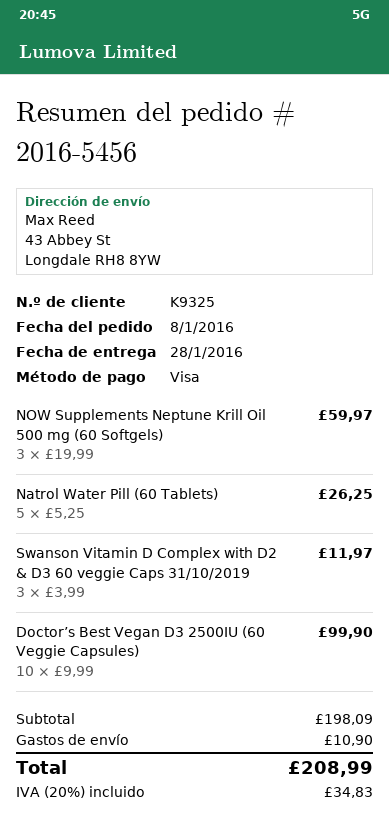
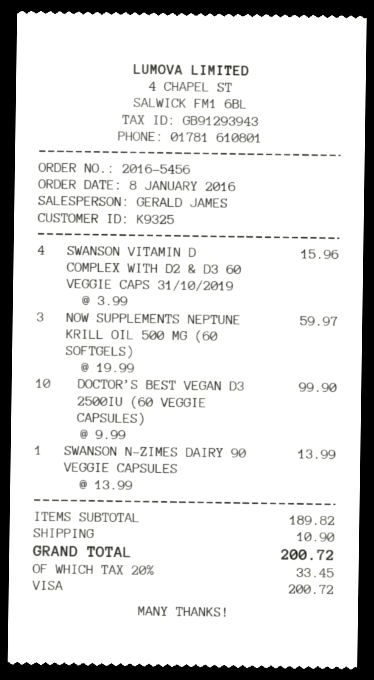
Natrol Water Pill (60 Tablets): 5 x 5.25 = 26.25 -> none
Swanson Vitamin D Complex with D2 & D3 60 veggie Caps 31/10/2019: 3 x 3.99 = 11.97 -> 4 x 3.99 = 15.96
SWANSON N-ZIMES DAIRY 90 VEGGIE CAPSULES: none -> 1 x 13.99 = 13.99
subtotal: 198.09 -> 189.82
tax: 20% = 34.83 -> 20% = 33.45
total: 208.99 -> 200.72

